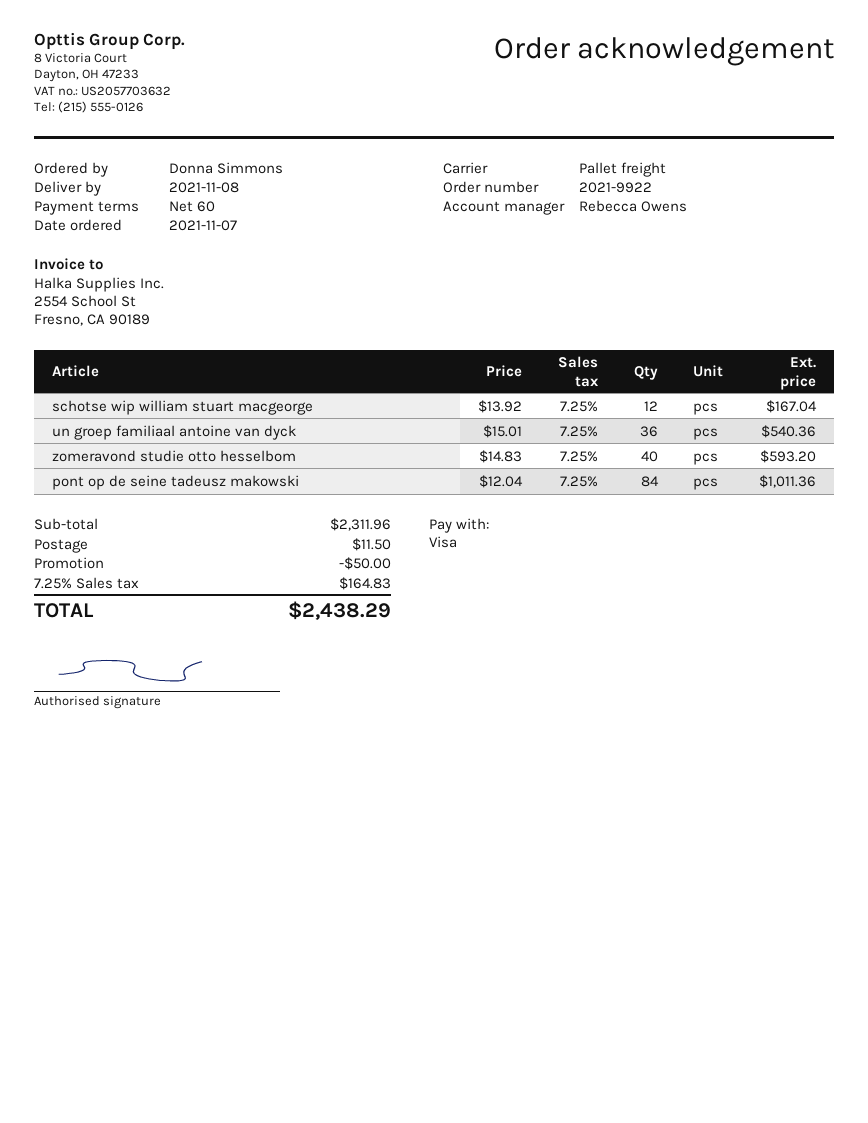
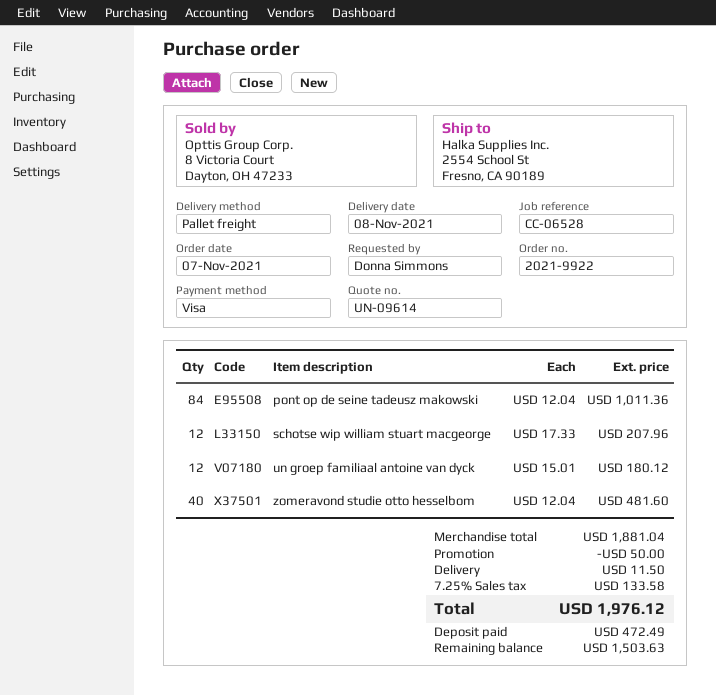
schotse wip william stuart macgeorge: 12 x 13.92 = 167.04 -> 12 x 17.33 = 207.96
un groep familiaal antoine van dyck: 36 x 15.01 = 540.36 -> 12 x 15.01 = 180.12
zomeravond studie otto hesselbom: 40 x 14.83 = 593.20 -> 40 x 12.04 = 481.60
subtotal: 2311.96 -> 1881.04
tax: 7.25% = 164.83 -> 7.25% = 133.58
total: 2438.29 -> 1976.12

